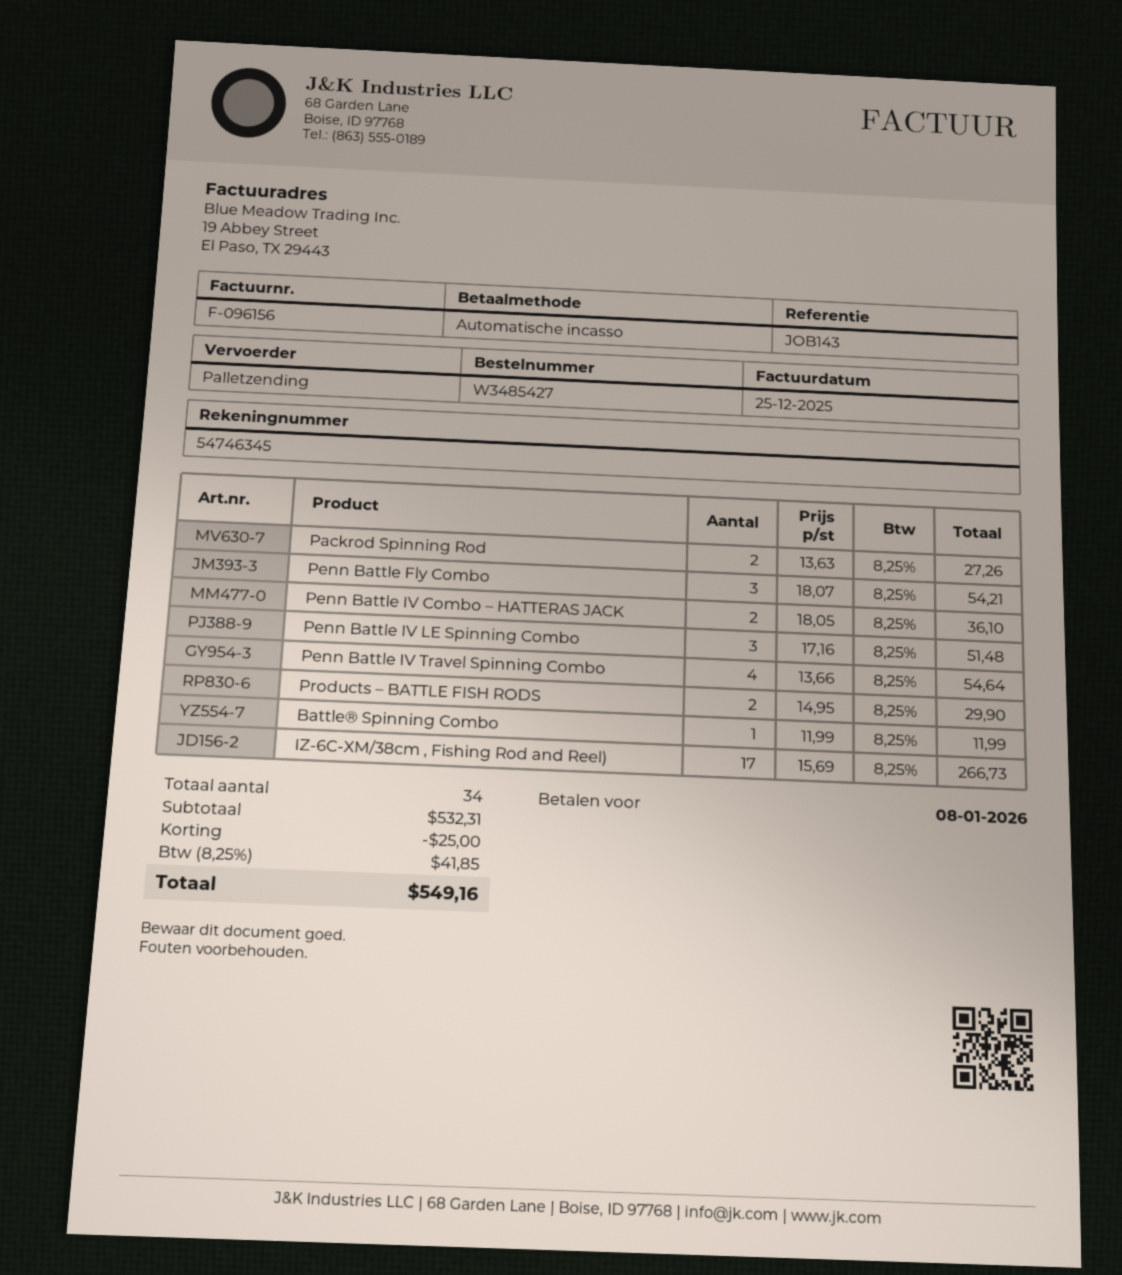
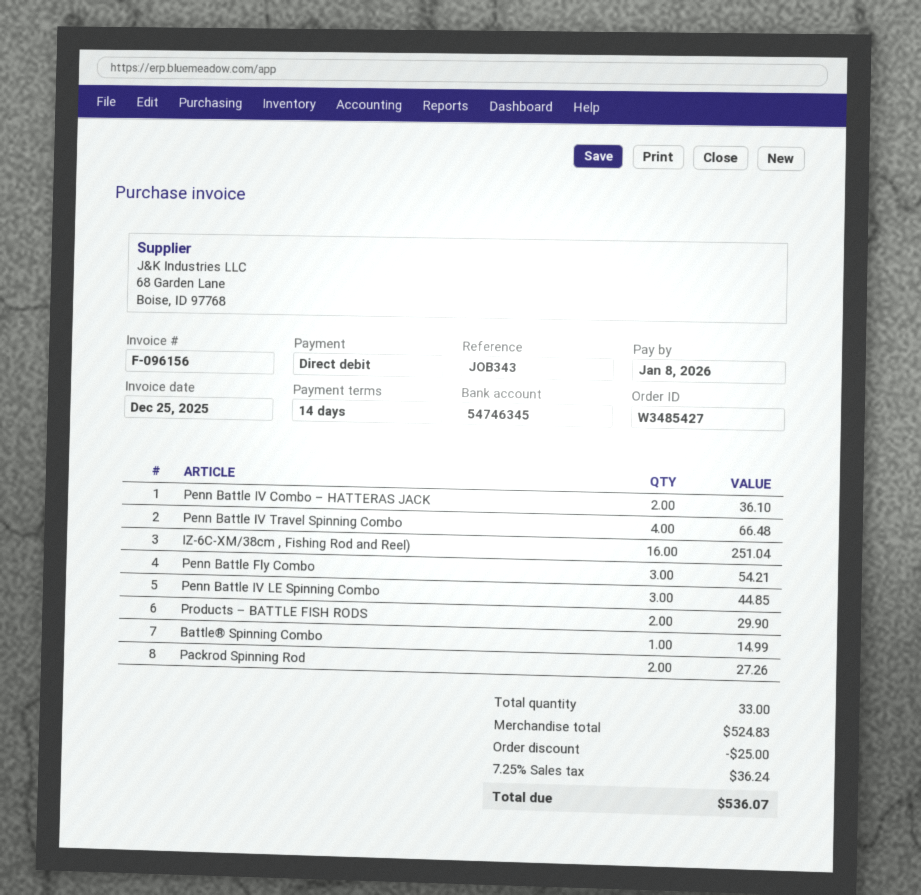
reference: JOB143 -> JOB343
Penn Battle IV LE Spinning Combo: 3 for 51.48 -> 3 for 44.85
Penn Battle IV Travel Spinning Combo: 4 for 54.64 -> 4 for 66.48
Battle® Spinning Combo: 1 for 11.99 -> 1 for 14.99
IZ-6C-XM/38cm , Fishing Rod and Reel): 17 for 266.73 -> 16 for 251.04
total quantity: 34 -> 33
subtotal: 532.31 -> 524.83
tax: 8.25% = 41.85 -> 7.25% = 36.24
total: 549.16 -> 536.07

